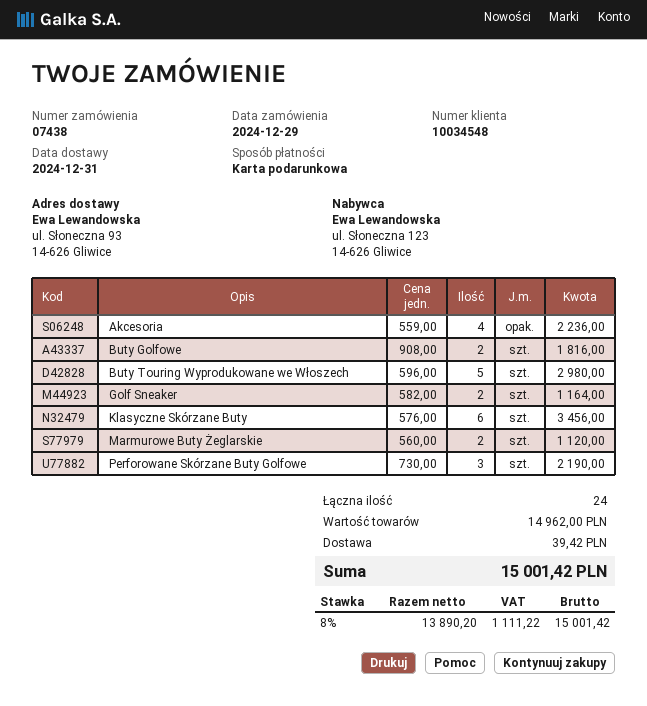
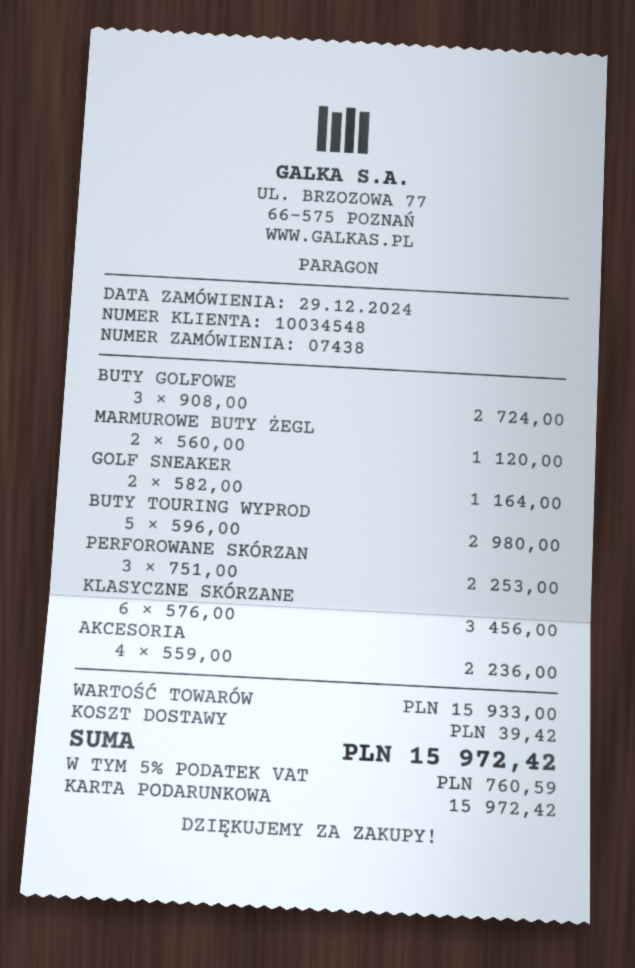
Buty Golfowe: 2 x 908.00 = 1816.00 -> 3 x 908.00 = 2724.00
Perforowane Skórzane Buty Golfowe: 3 x 730.00 = 2190.00 -> 3 x 751.00 = 2253.00
subtotal: 14962.00 -> 15933.00
tax: 8% = 1111.22 -> 5% = 760.59
total: 15001.42 -> 15972.42

